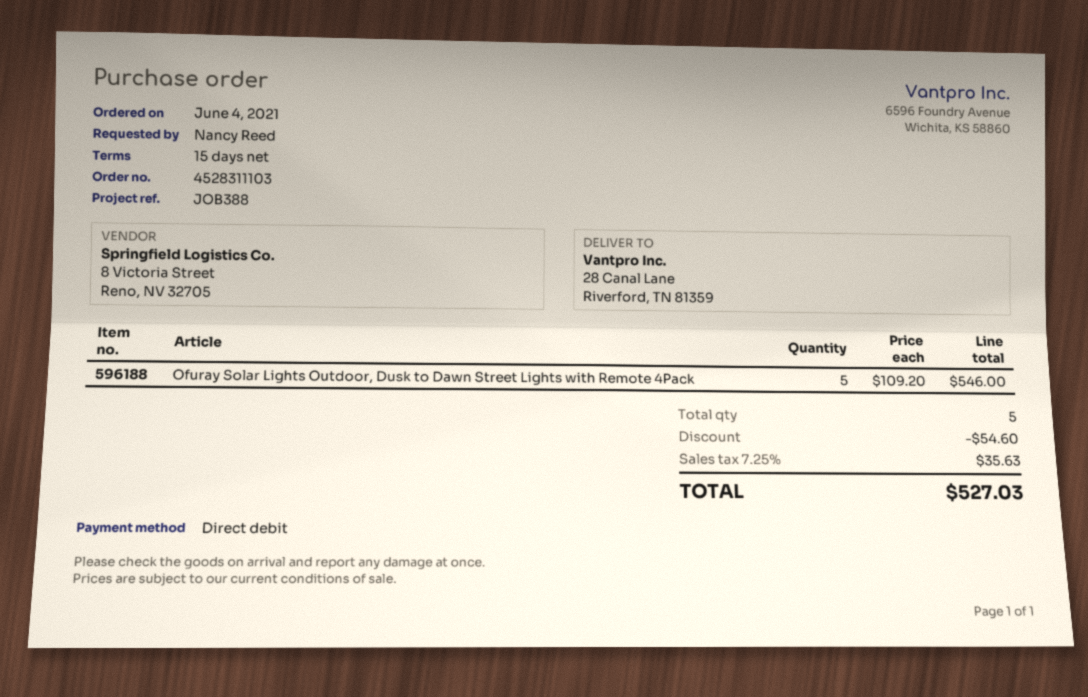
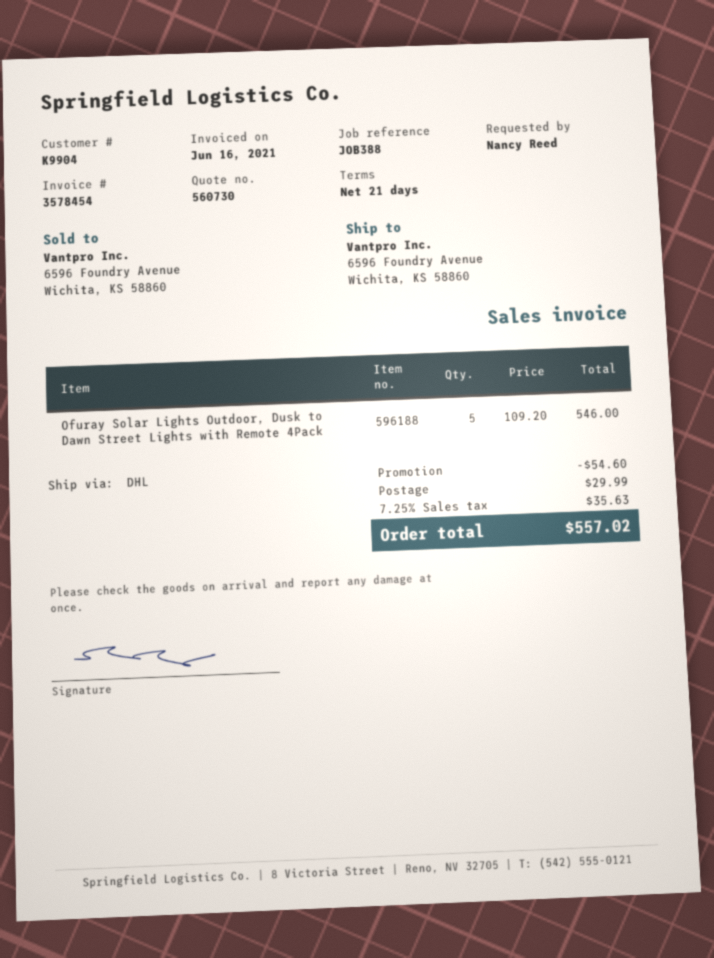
payment terms: 15 days -> 21 days
ship to: 28 Canal Lane, Riverford, TN 81359 -> 6596 Foundry Avenue, Wichita, KS 58860
shipping: none -> 29.99
total: 527.03 -> 557.02

